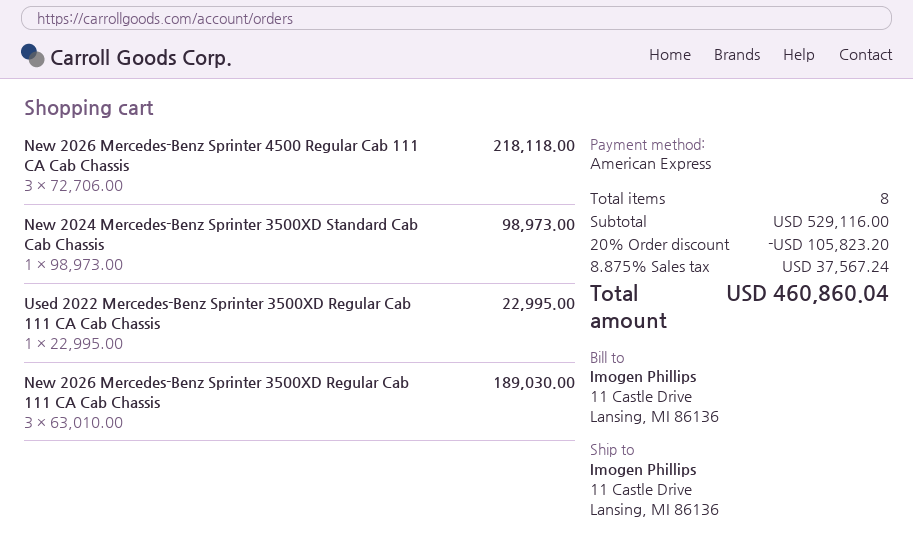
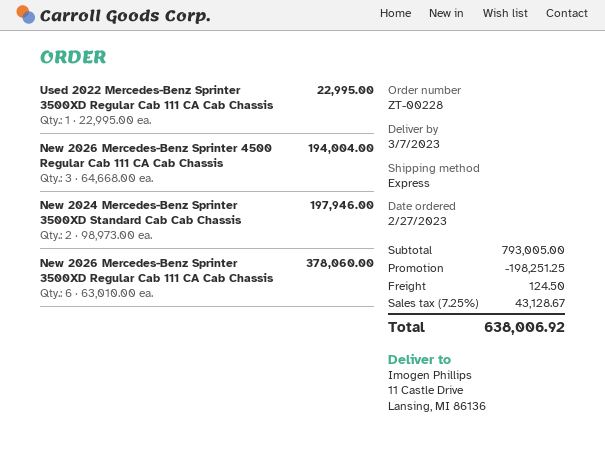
New 2026 Mercedes-Benz Sprinter 4500 Regular Cab 111 CA Cab Chassis: 3 x 72706.00 = 218118.00 -> 3 x 64668.00 = 194004.00
New 2024 Mercedes-Benz Sprinter 3500XD Standard Cab Cab Chassis: 1 x 98973.00 = 98973.00 -> 2 x 98973.00 = 197946.00
New 2026 Mercedes-Benz Sprinter 3500XD Regular Cab 111 CA Cab Chassis: 3 x 63010.00 = 189030.00 -> 6 x 63010.00 = 378060.00
subtotal: 529116.00 -> 793005.00
discount: 105823.20 -> 198251.25
shipping: none -> 124.50
tax: 8.875% = 37567.24 -> 7.25% = 43128.67
total: 460860.04 -> 638006.92

